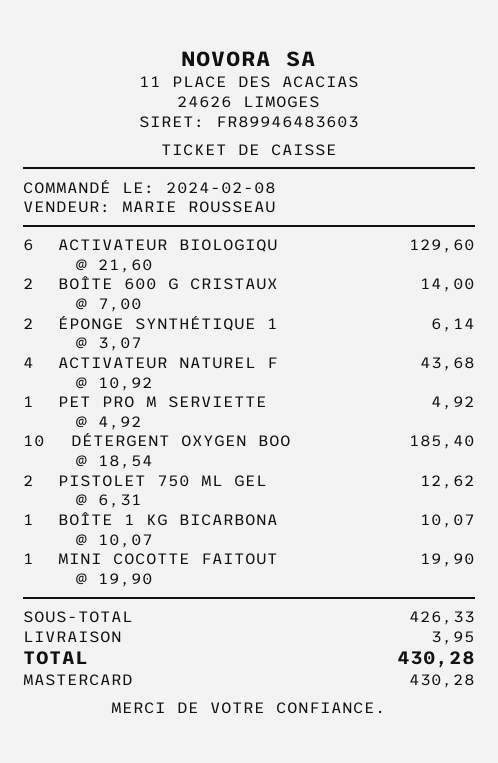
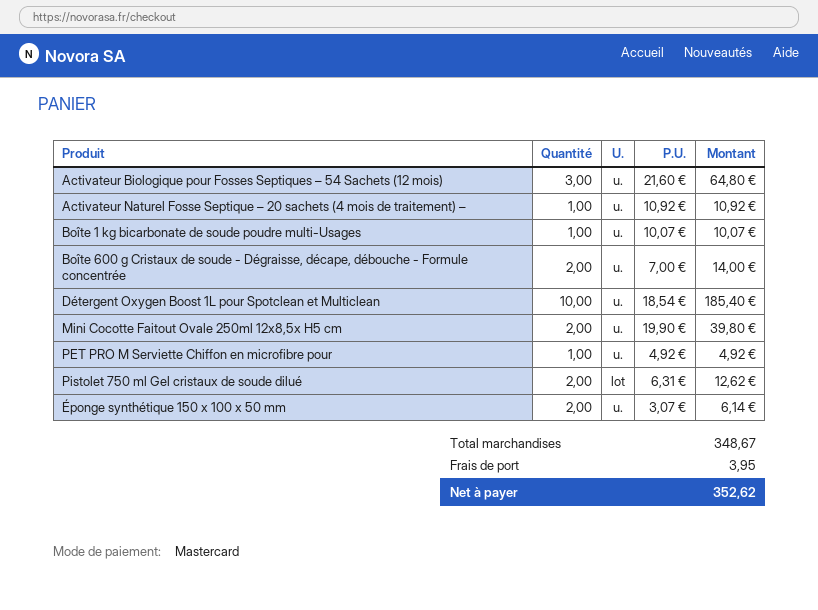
ACTIVATEUR BIOLOGIQU: 6 x 21.60 = 129.60 -> 3 x 21.60 = 64.80
ACTIVATEUR NATUREL F: 4 x 10.92 = 43.68 -> 1 x 10.92 = 10.92
MINI COCOTTE FAITOUT: 1 x 19.90 = 19.90 -> 2 x 19.90 = 39.80
subtotal: 426.33 -> 348.67
total: 430.28 -> 352.62

